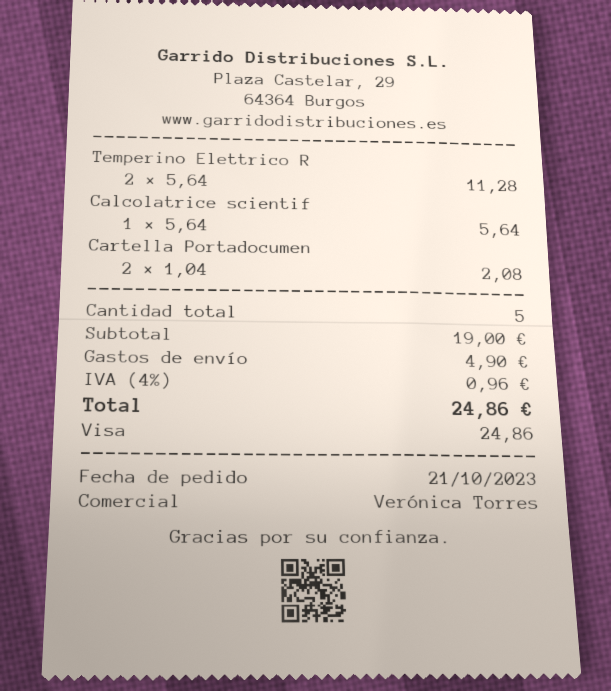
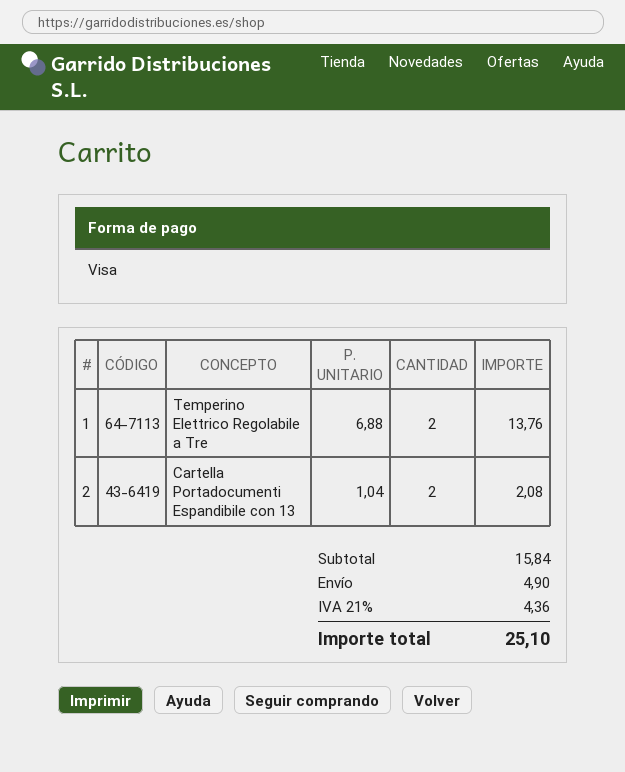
Temperino Elettrico R: 2 x 5.64 = 11.28 -> 2 x 6.88 = 13.76
Calcolatrice scientif: 1 x 5.64 = 5.64 -> none
subtotal: 19.00 -> 15.84
tax: 4% = 0.96 -> 21% = 4.36
total: 24.86 -> 25.10

